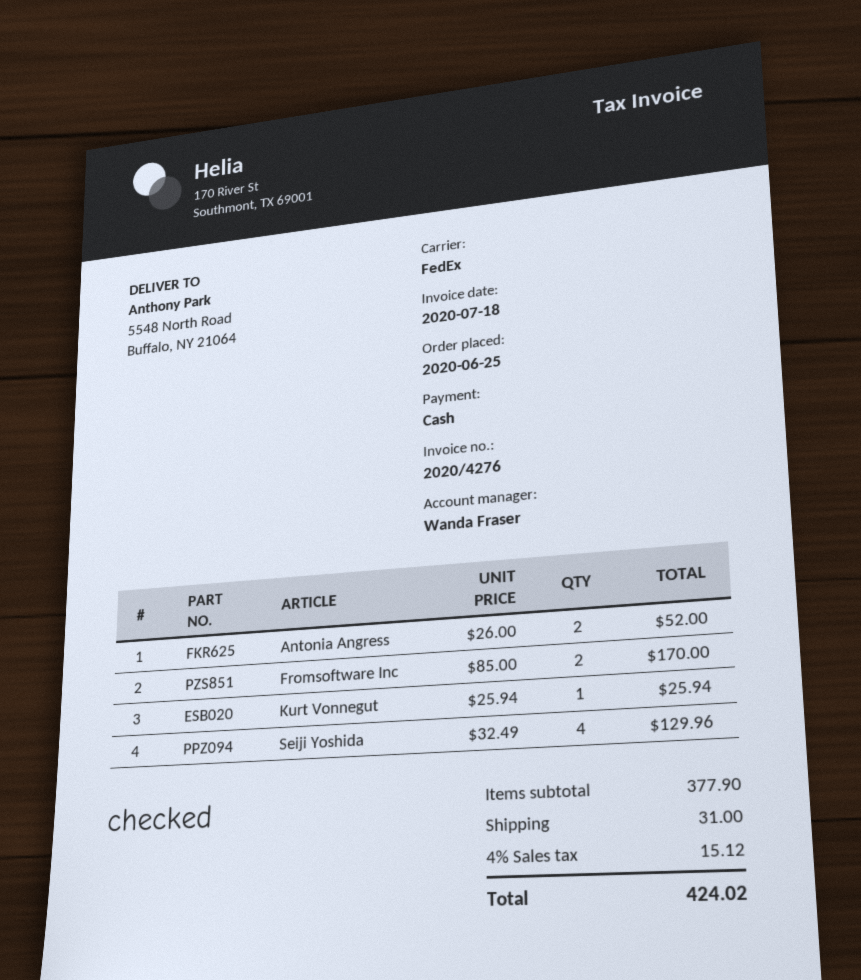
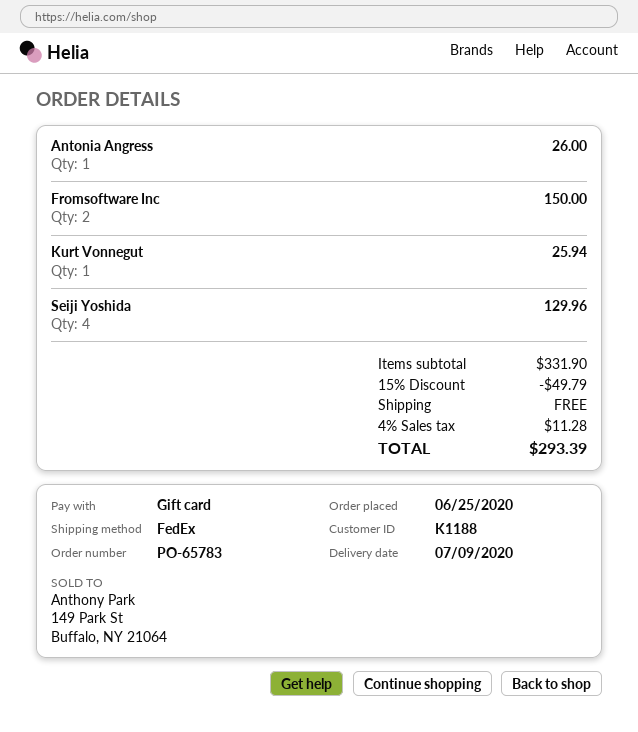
payment method: cash -> gift card
Antonia Angress: 2 for 52.00 -> 1 for 26.00
Fromsoftware Inc: 2 for 170.00 -> 2 for 150.00
subtotal: 377.90 -> 331.90
discount: none -> 15% = 49.79
shipping: 31.00 -> 0.00
tax: 4% = 15.12 -> 4% = 11.28
total: 424.02 -> 293.39

